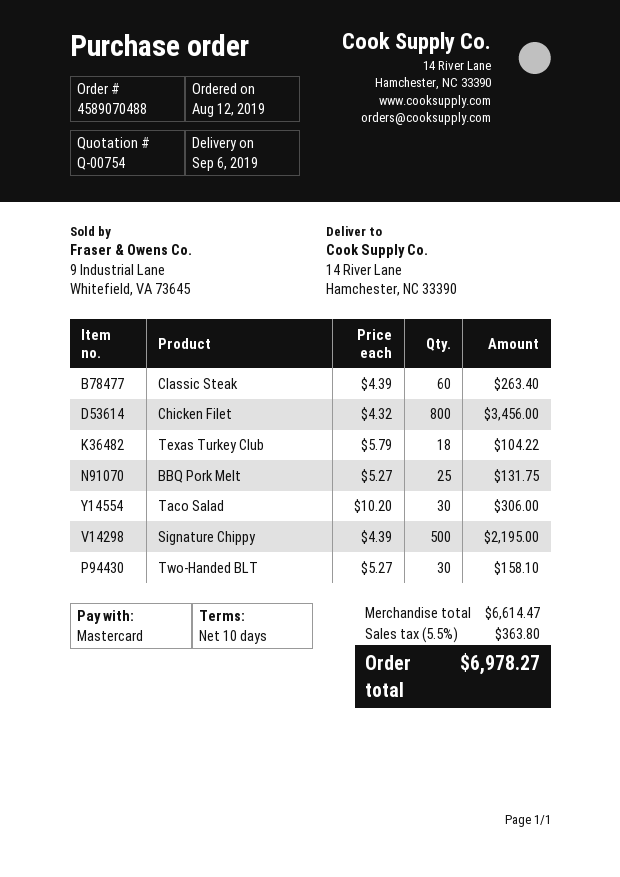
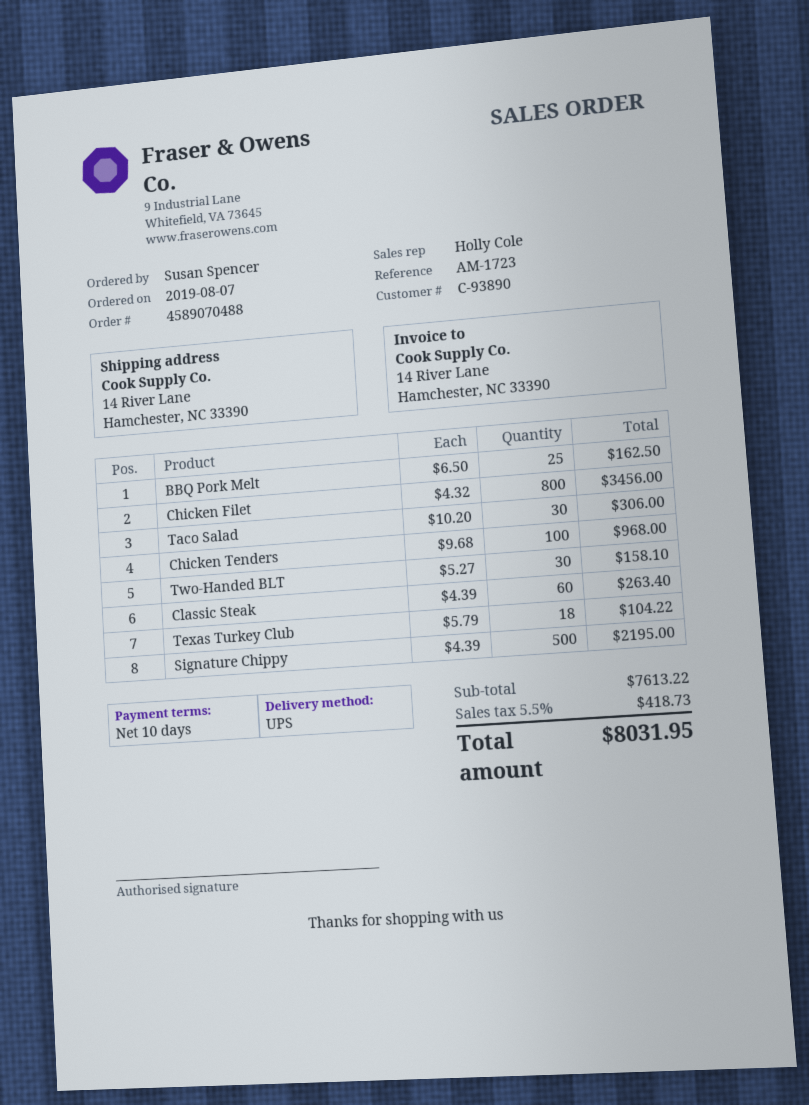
order date: 2019-08-12 -> 2019-08-07
BBQ Pork Melt: 25 x 5.27 = 131.75 -> 25 x 6.50 = 162.50
Chicken Tenders: none -> 100 x 9.68 = 968.00
subtotal: 6614.47 -> 7613.22
tax: 5.5% = 363.80 -> 5.5% = 418.73
total: 6978.27 -> 8031.95

